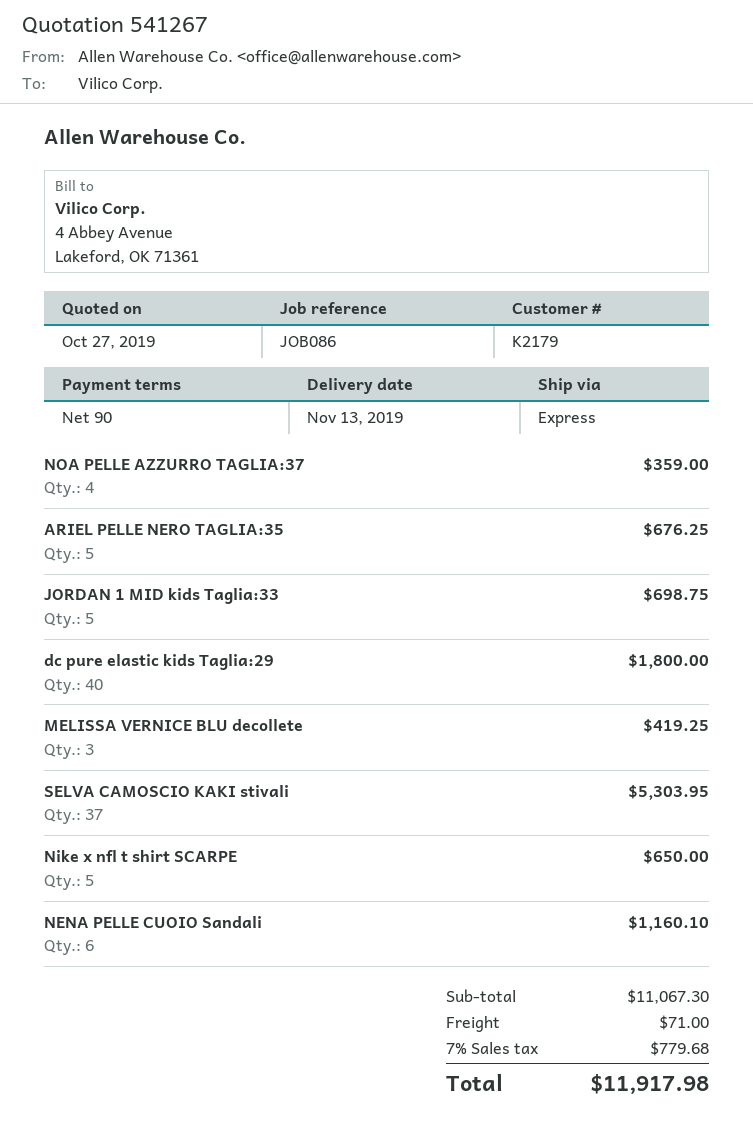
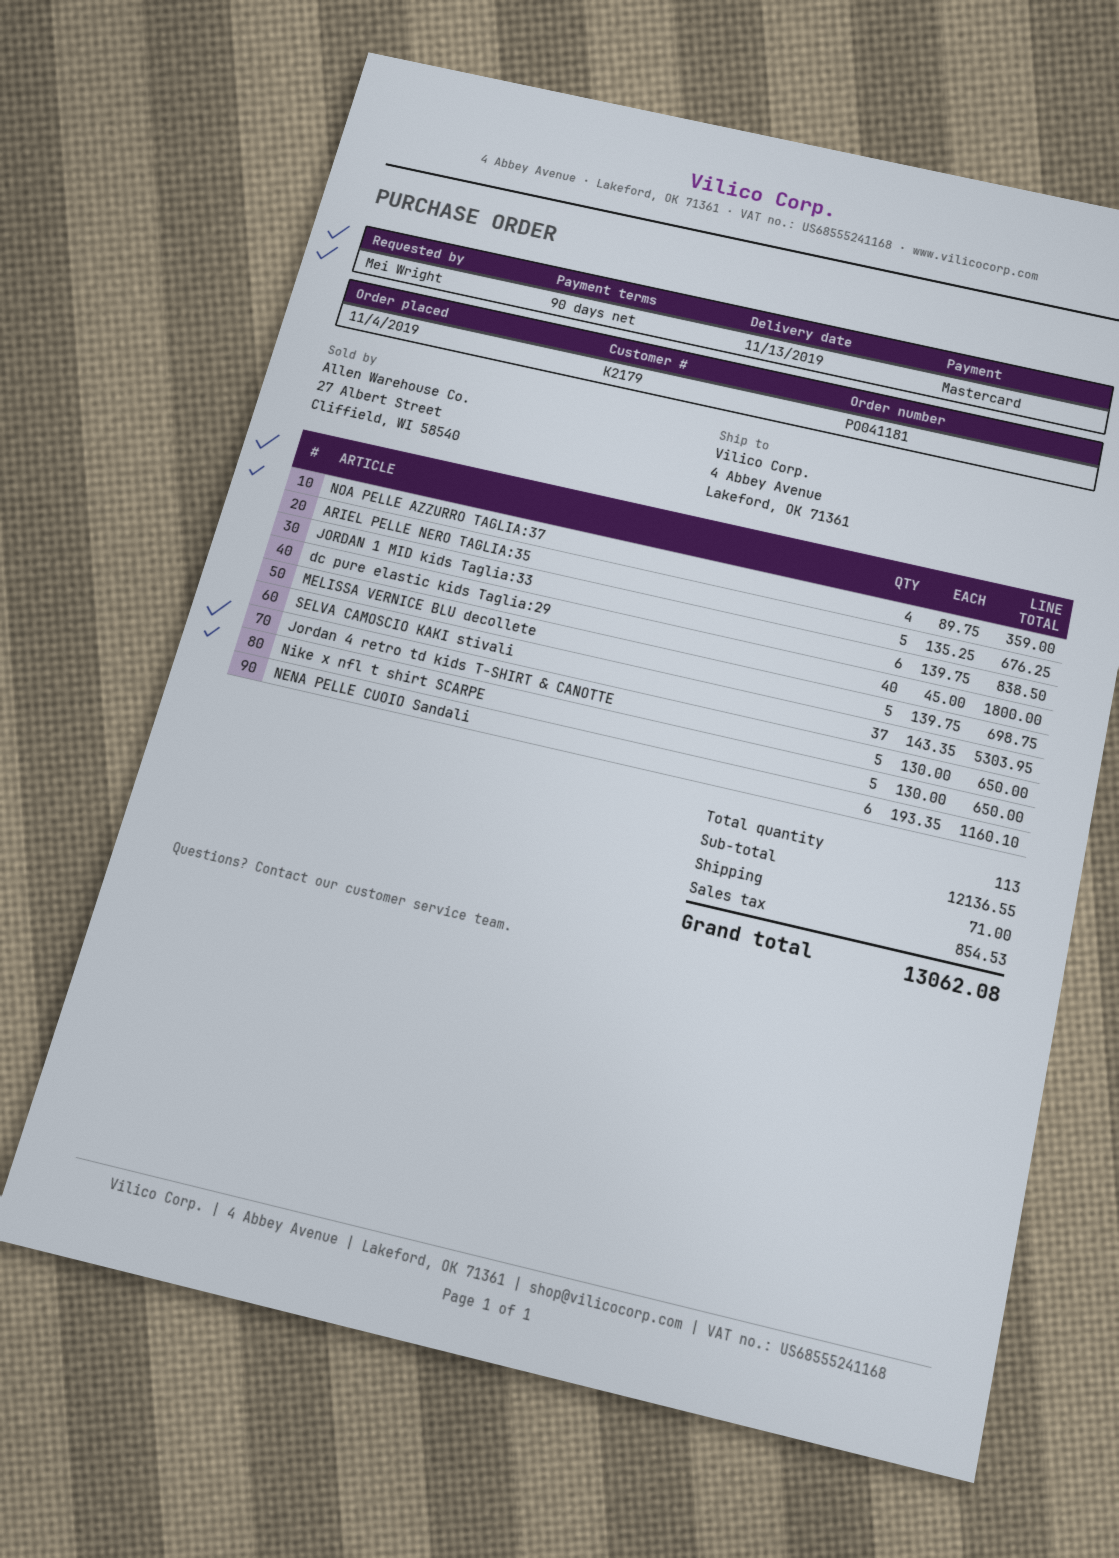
JORDAN 1 MID kids Taglia:33: 5 for 698.75 -> 6 for 838.50
MELISSA VERNICE BLU decollete: 3 for 419.25 -> 5 for 698.75
Jordan 4 retro td kids T-SHIRT & CANOTTE: none -> 5 for 650.00
subtotal: 11067.30 -> 12136.55
tax: 779.68 -> 854.53
total: 11917.98 -> 13062.08

